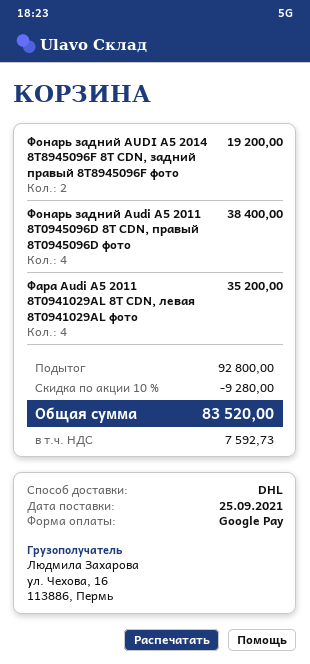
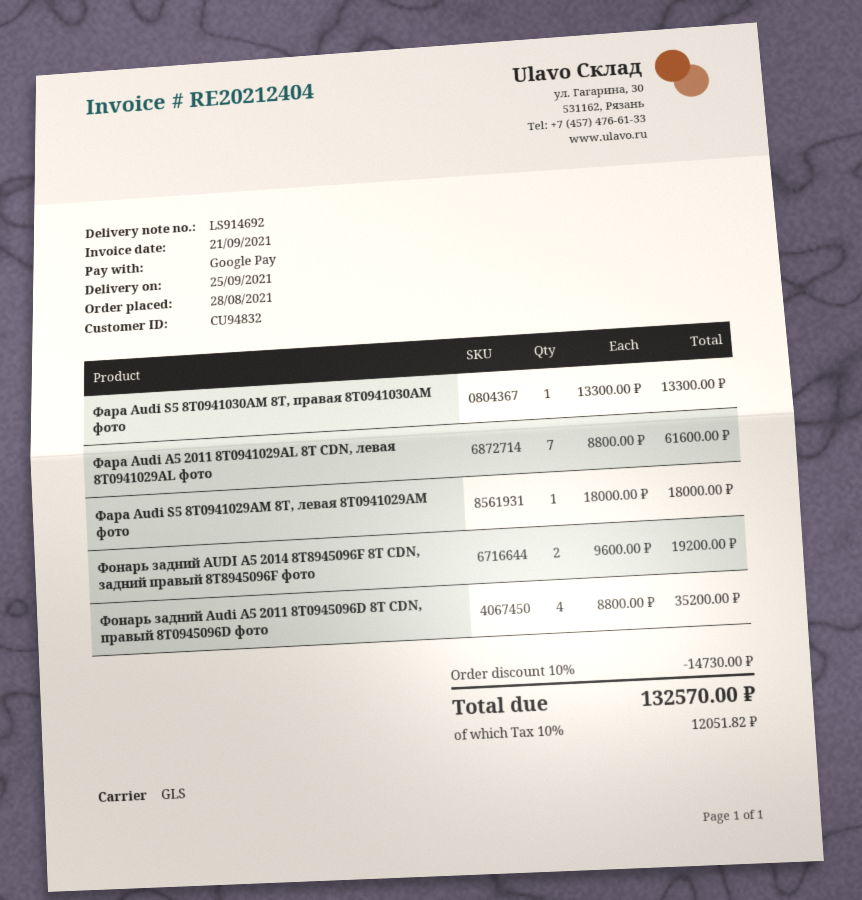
shipping method: DHL -> GLS
Фонарь задний Audi A5 2011 8T0945096D 8T CDN, правый 8T0945096D фото: 4 for 38400.00 -> 4 for 35200.00
Фара Audi A5 2011 8T0941029AL 8T CDN, левая 8T0941029AL фото: 4 for 35200.00 -> 7 for 61600.00
Фара Audi S5 8T0941030AM 8T, правая 8T0941030AM фото: none -> 1 for 13300.00
Фара Audi S5 8T0941029AM 8T, левая 8T0941029AM фото: none -> 1 for 18000.00
discount: 10% = 9280.00 -> 10% = 14730.00
tax: 7592.73 -> 12051.82
total: 83520.00 -> 132570.00

